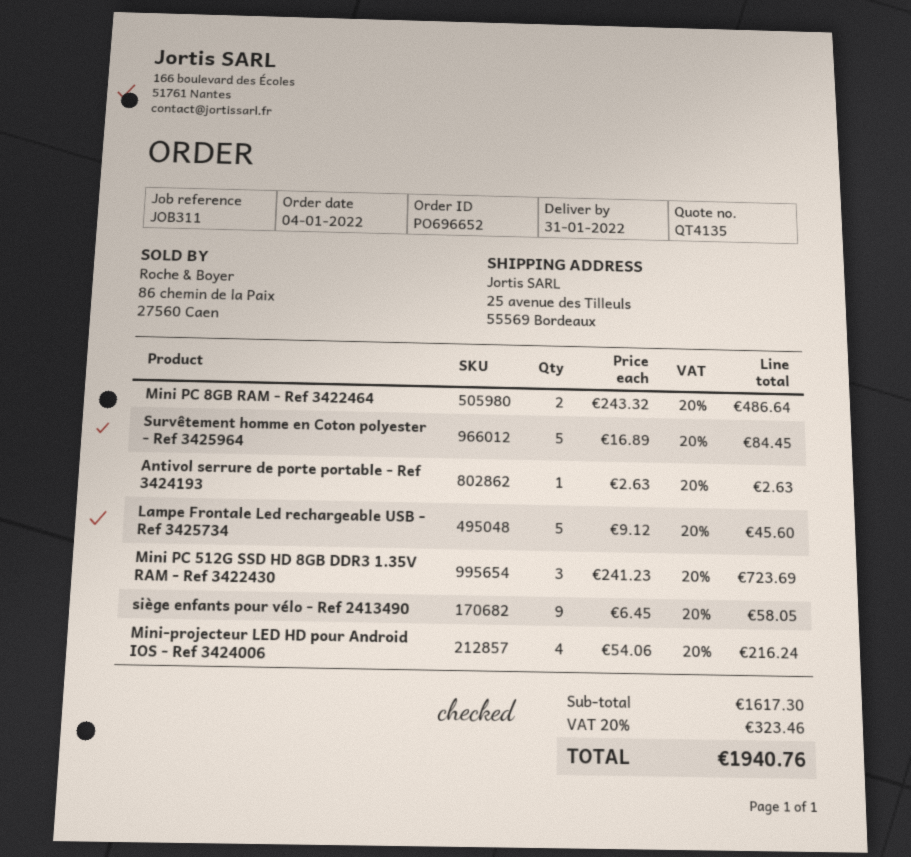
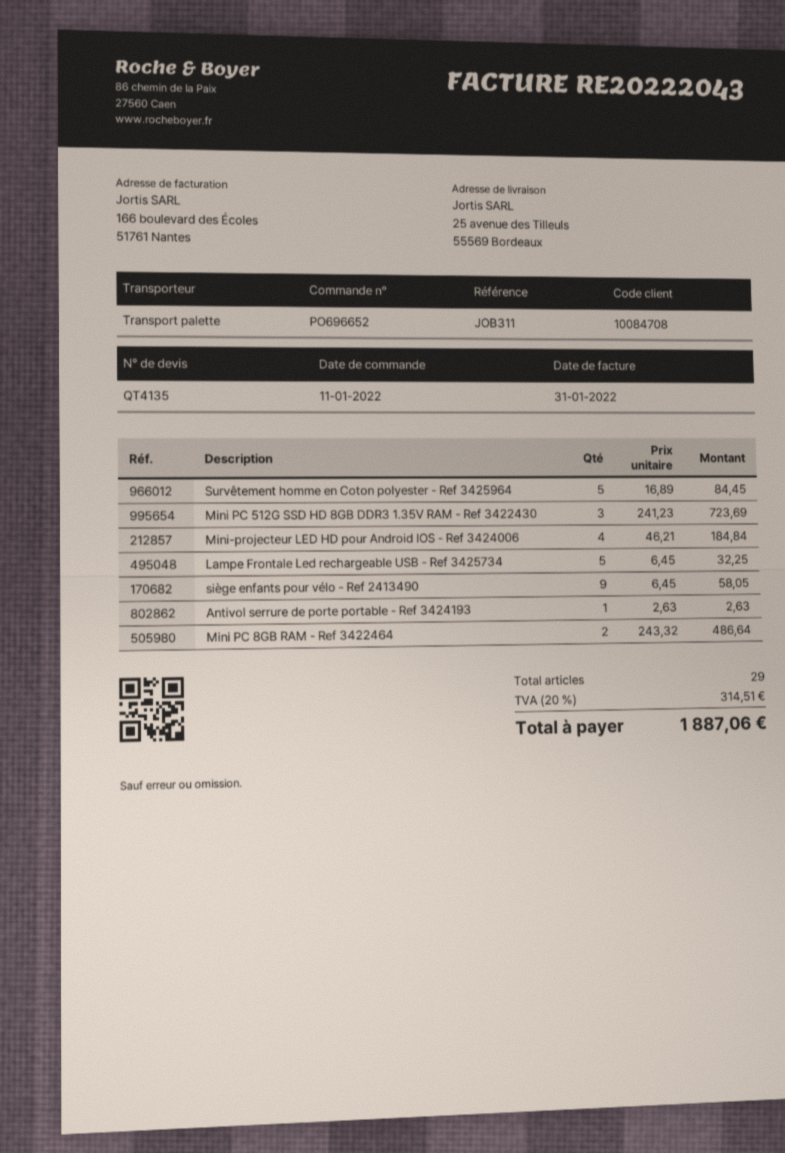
order date: 2022-01-04 -> 2022-01-11
Lampe Frontale Led rechargeable USB - Ref 3425734: 5 x 9.12 = 45.60 -> 5 x 6.45 = 32.25
Mini-projecteur LED HD pour Android IOS - Ref 3424006: 4 x 54.06 = 216.24 -> 4 x 46.21 = 184.84
tax: 20% = 323.46 -> 20% = 314.51
total: 1940.76 -> 1887.06

